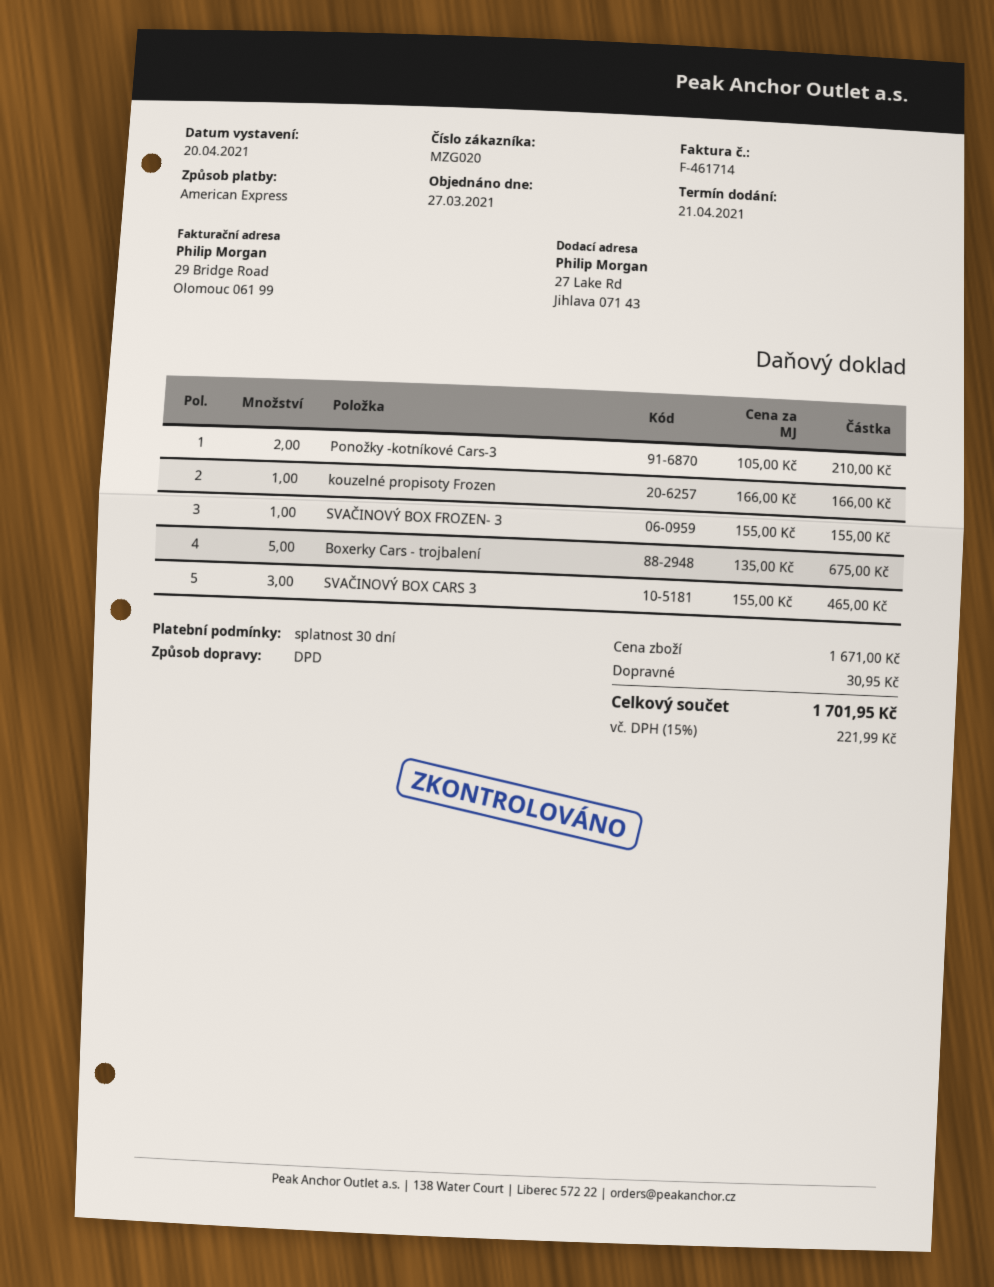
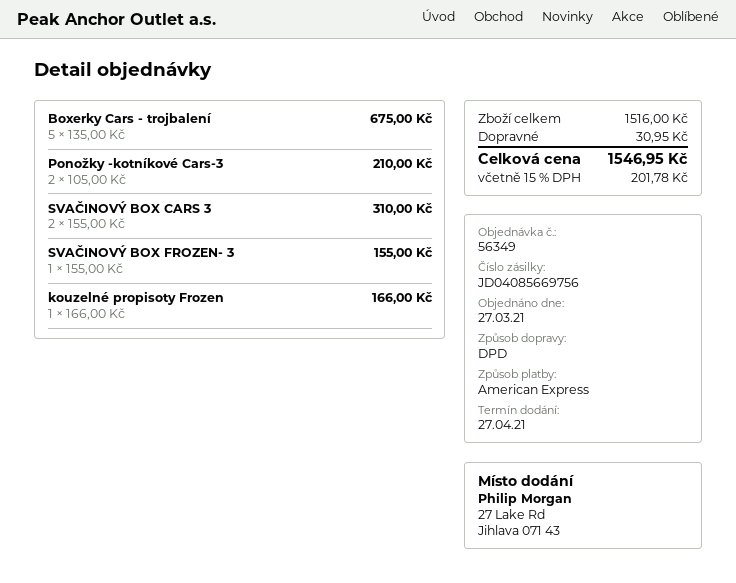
delivery date: 2021-04-21 -> 2021-04-27
SVAČINOVÝ BOX CARS 3: 3 x 155.00 = 465.00 -> 2 x 155.00 = 310.00
subtotal: 1671.00 -> 1516.00
tax: 15% = 221.99 -> 15% = 201.78
total: 1701.95 -> 1546.95

